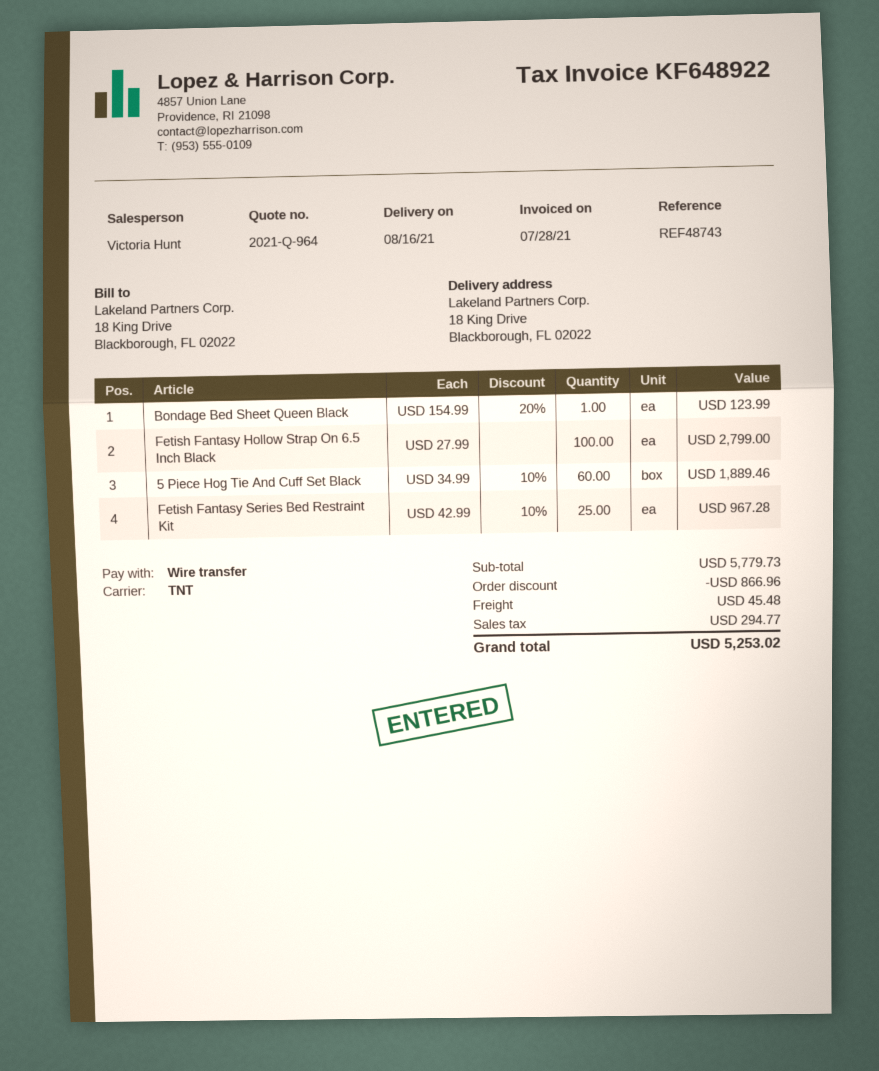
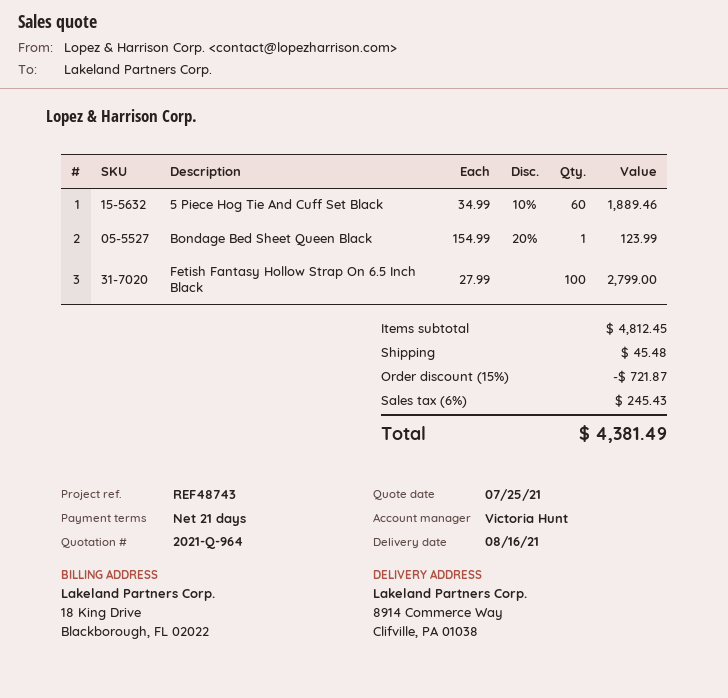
ship to: 18 King Drive, Blackborough, FL 02022 -> 8914 Commerce Way, Clifville, PA 01038
Fetish Fantasy Series Bed Restraint Kit: 25 x 42.99 - 10% = 967.28 -> none
subtotal: 5779.73 -> 4812.45
discount: 866.96 -> 721.87
tax: 294.77 -> 245.43
total: 5253.02 -> 4381.49

